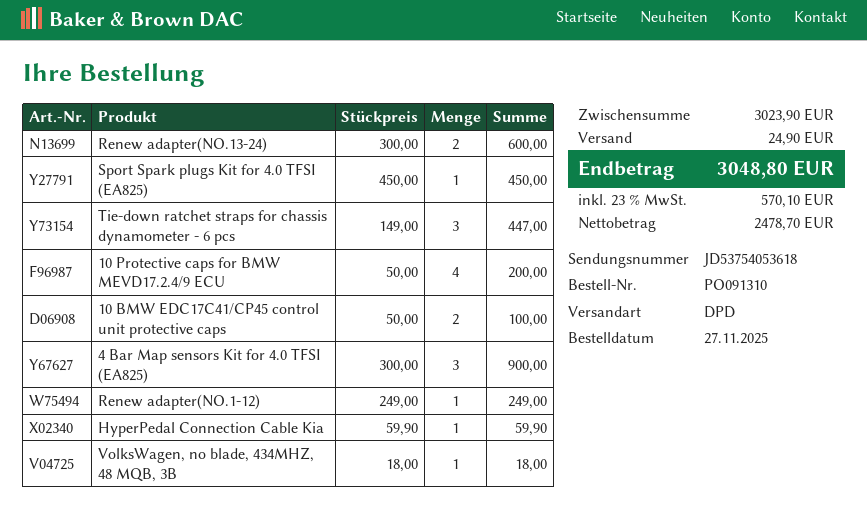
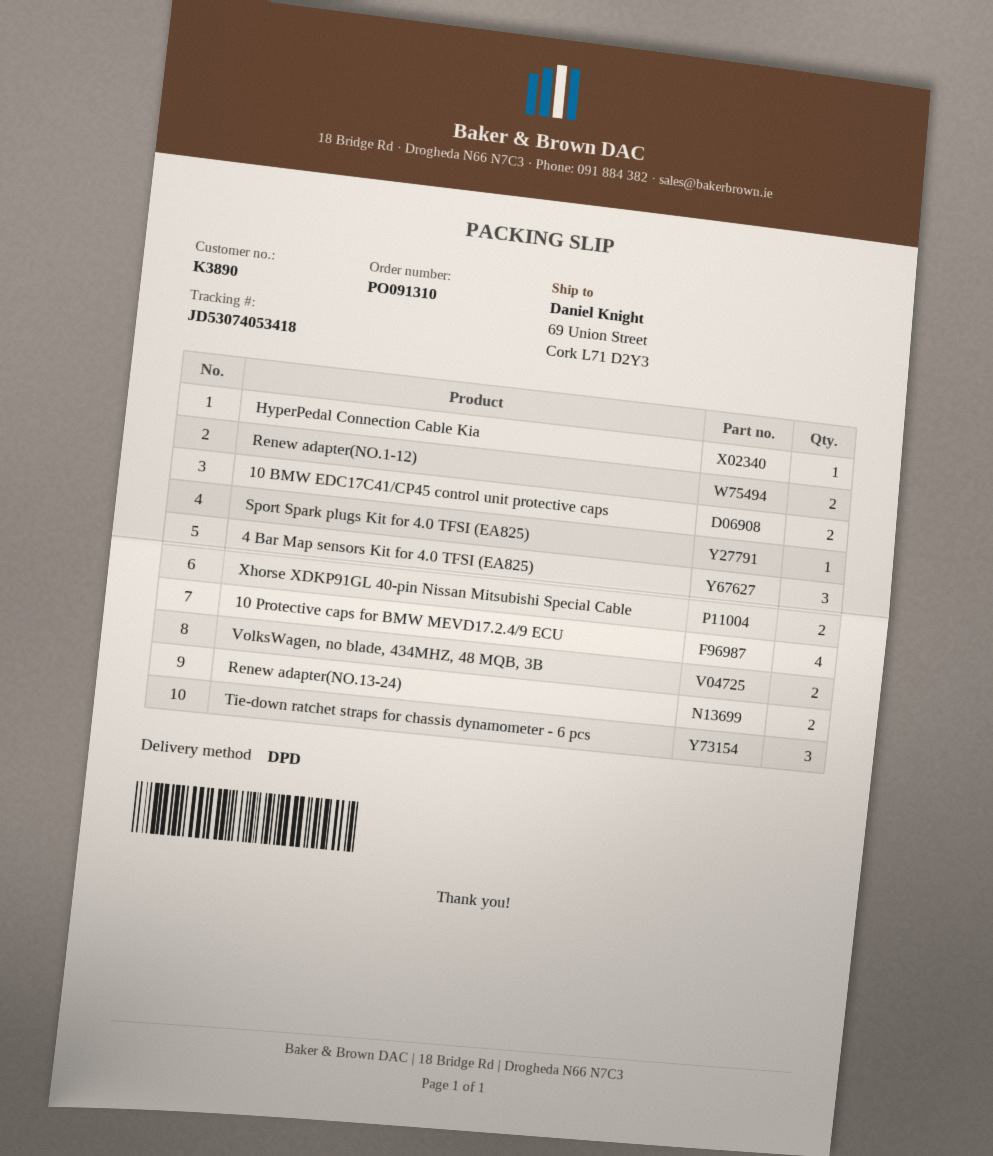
tracking number: JD53754053618 -> JD53074053418
Renew adapter(NO.1-12): 1 -> 2
VolksWagen, no blade, 434MHZ, 48 MQB, 3B: 1 -> 2
Xhorse XDKP91GL 40-pin Nissan Mitsubishi Special Cable: none -> 2

